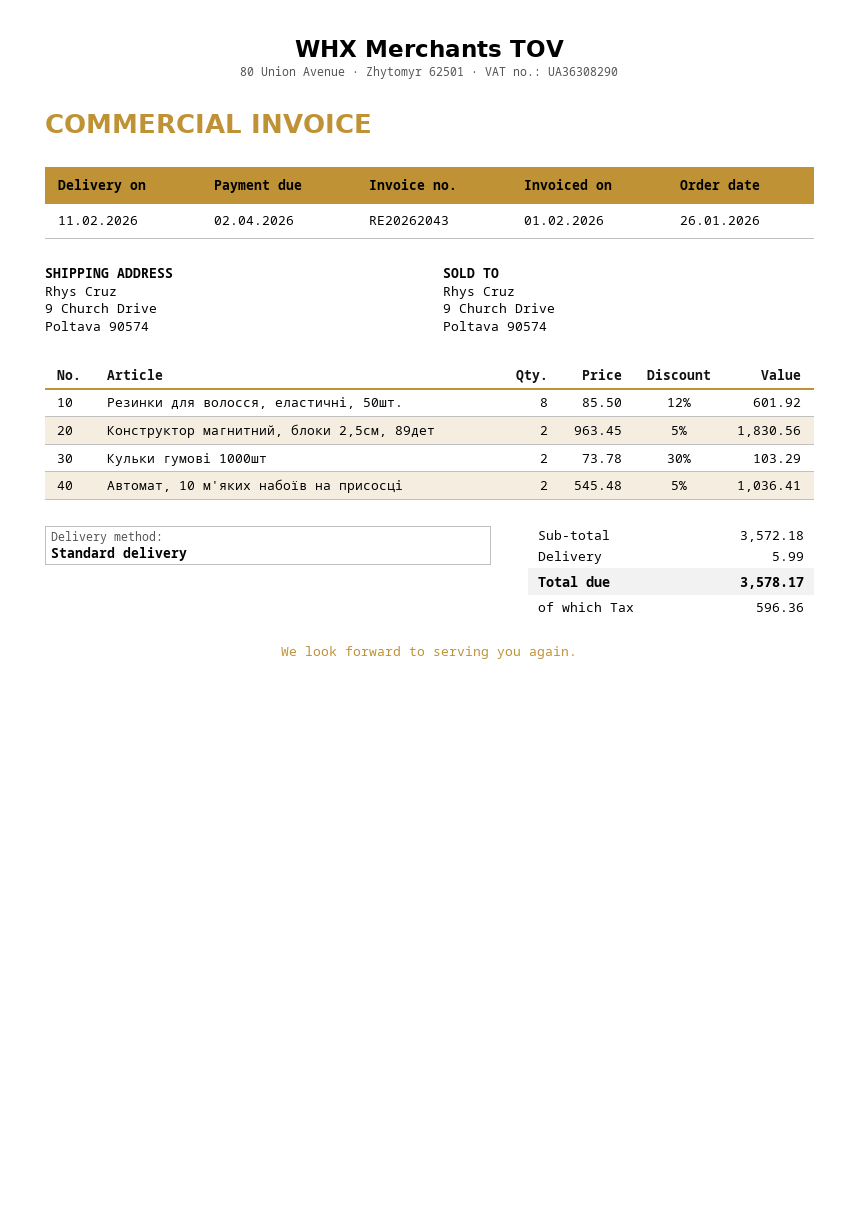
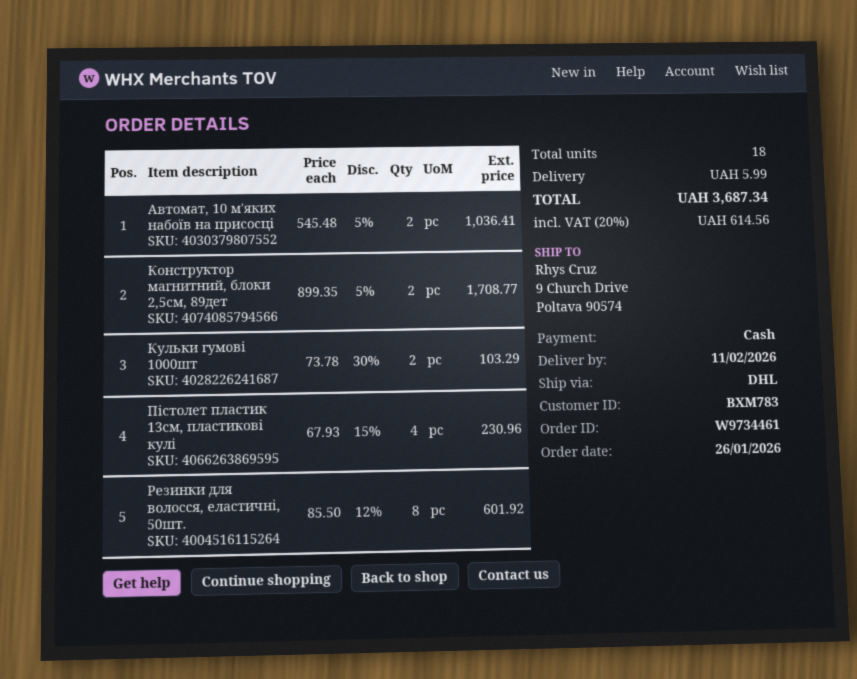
shipping method: standard -> DHL
Конструктор магнитний, блоки 2,5см, 89дет: 2 x 963.45 - 5% = 1830.56 -> 2 x 899.35 - 5% = 1708.77
Пістолет пластик 13см, пластикові кулі: none -> 4 x 67.93 - 15% = 230.96
tax: 596.36 -> 614.56
total: 3578.17 -> 3687.34

